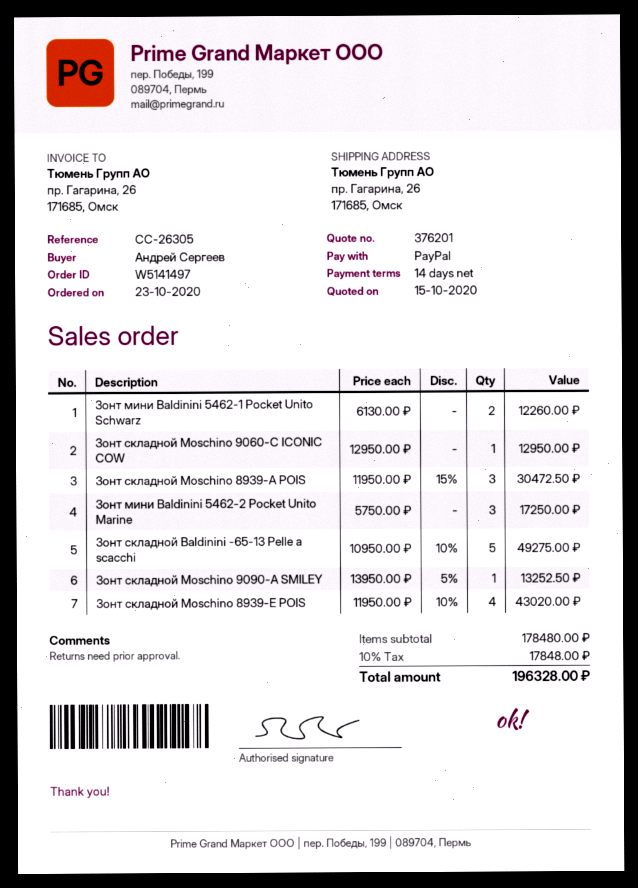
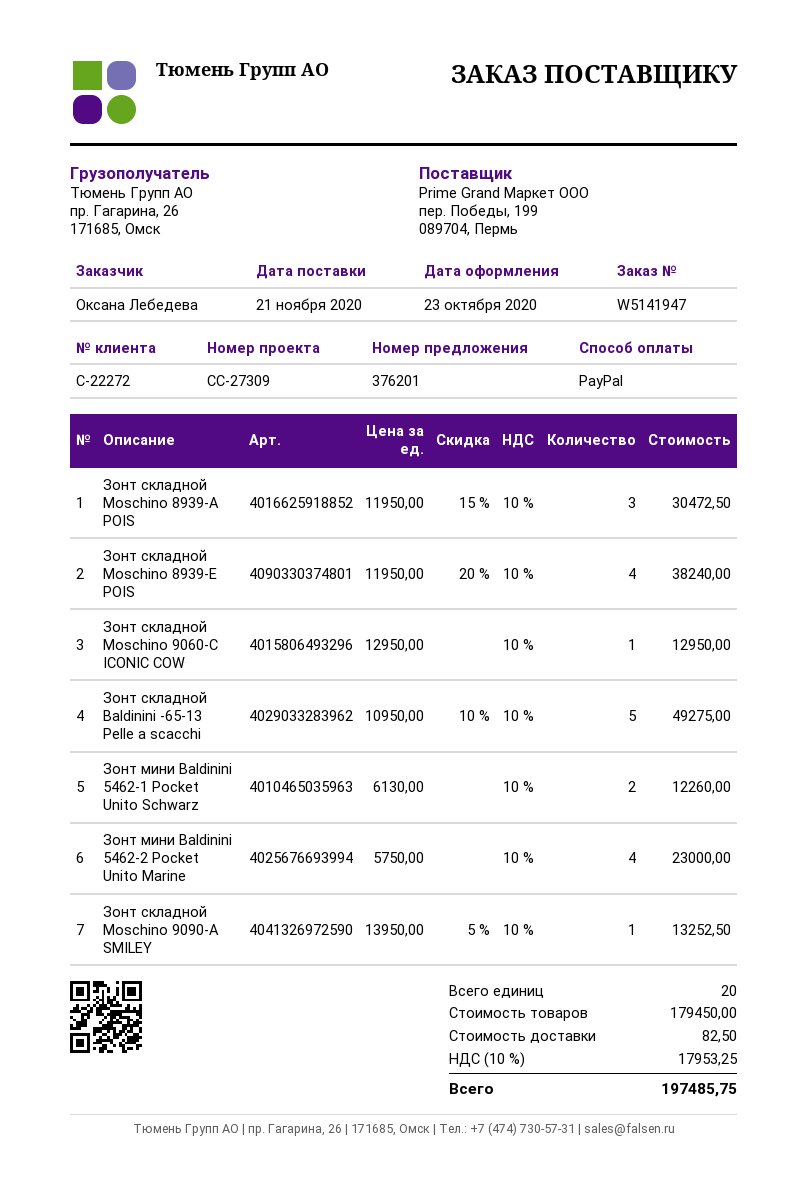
order number: W5141497 -> W5141947
reference: CC-26305 -> CC-27309
ordered by: Андрей Сергеев -> Оксана Лебедева
Зонт мини Baldinini 5462-2 Pocket Unito Marine: 3 x 5750.00 = 17250.00 -> 4 x 5750.00 = 23000.00
Зонт складной Moschino 8939-E POIS: 4 x 11950.00 - 10% = 43020.00 -> 4 x 11950.00 - 20% = 38240.00
subtotal: 178480.00 -> 179450.00
shipping: none -> 82.50
tax: 10% = 17848.00 -> 10% = 17953.25
total: 196328.00 -> 197485.75

